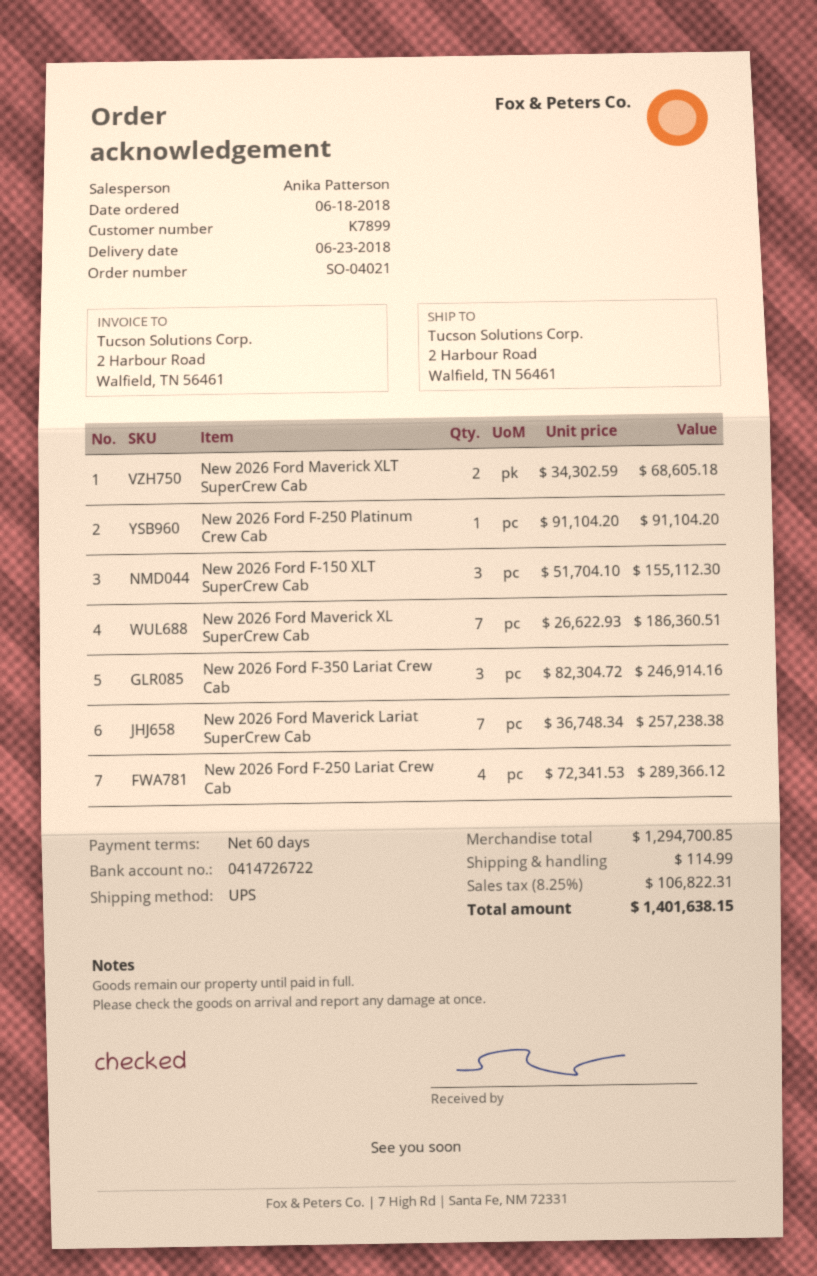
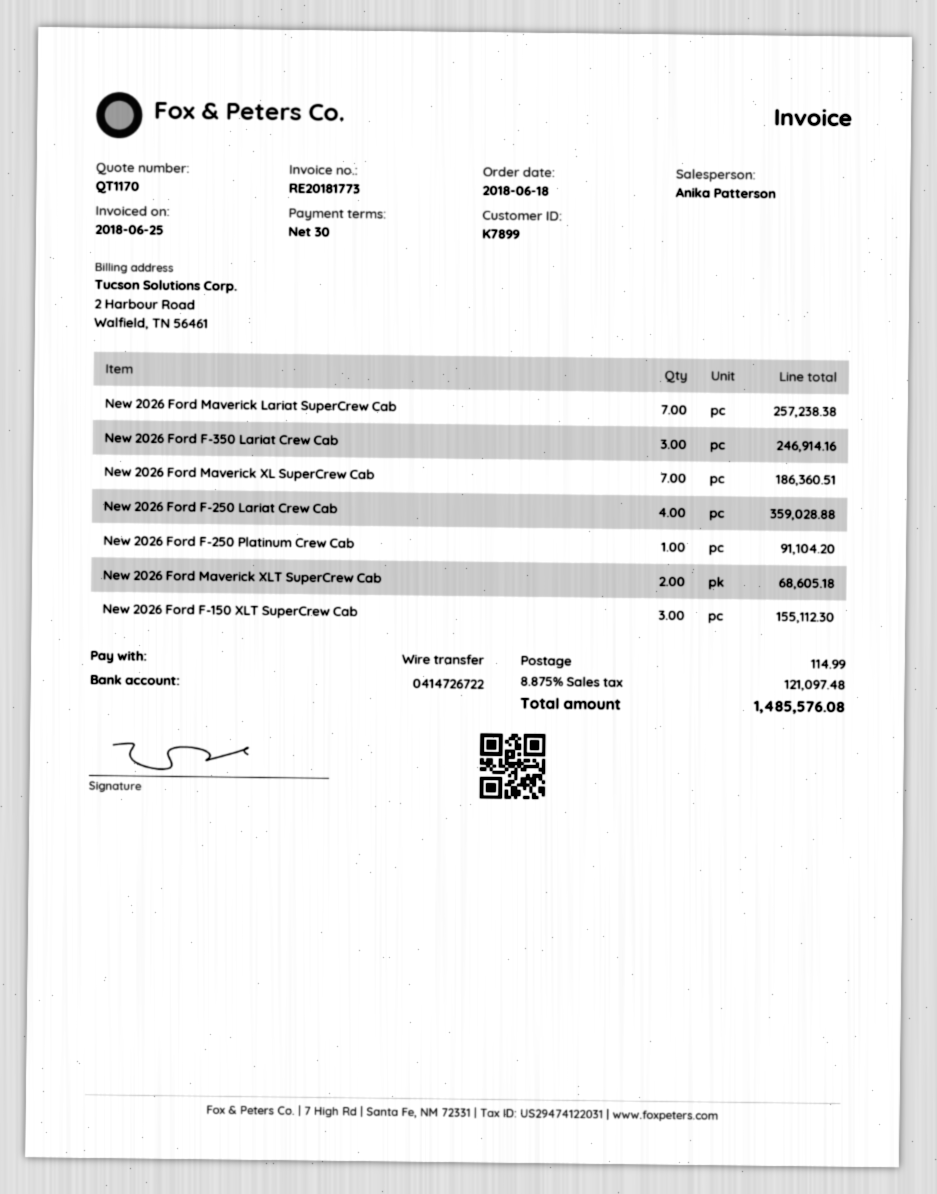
payment terms: 60 days -> 30 days
New 2026 Ford F-250 Lariat Crew Cab: 4 for 289366.12 -> 4 for 359028.88
tax: 8.25% = 106822.31 -> 8.875% = 121097.48
total: 1401638.15 -> 1485576.08

